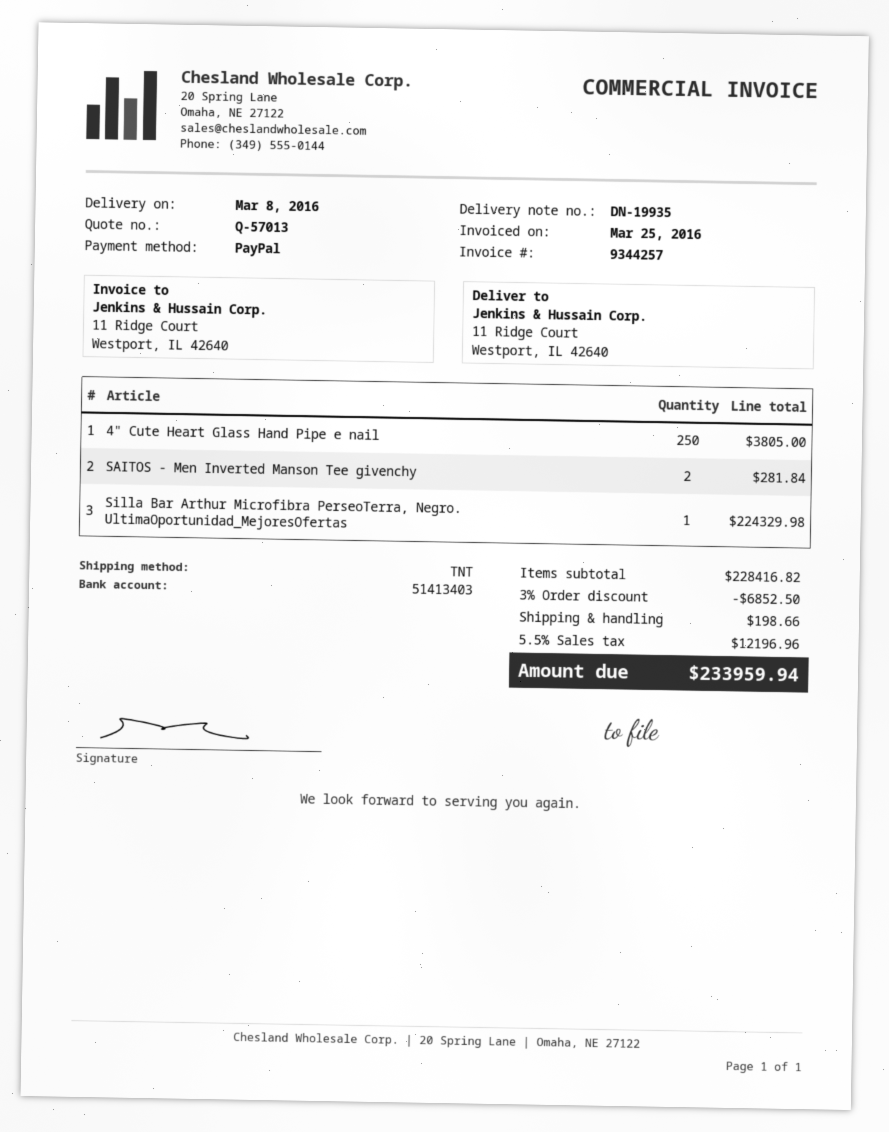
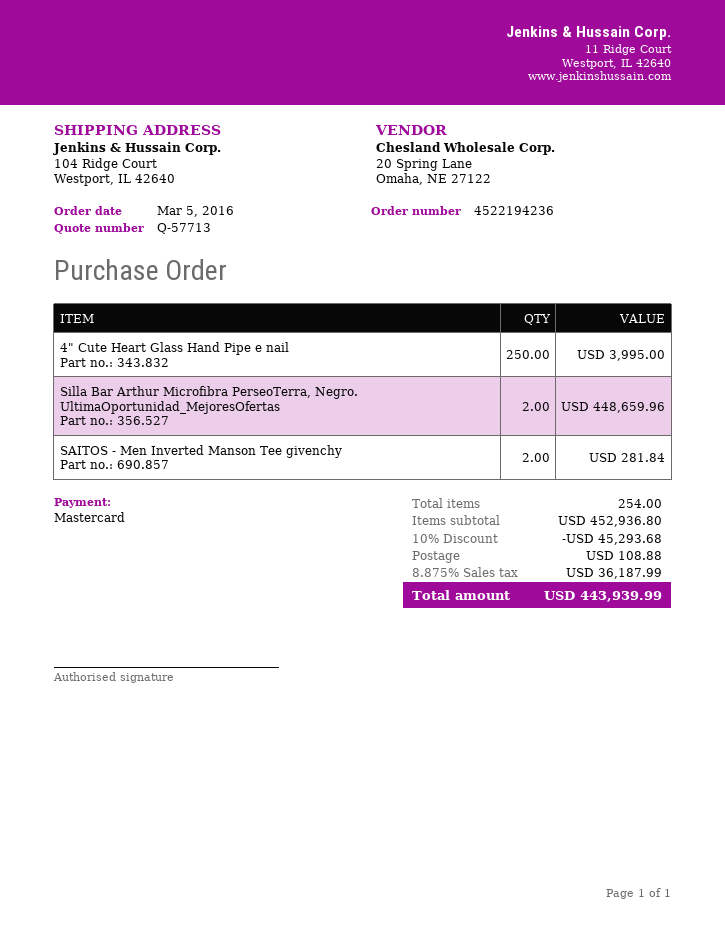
quote number: Q-57013 -> Q-57713
payment method: PayPal -> Mastercard
ship to: 11 Ridge Court, Westport, IL 42640 -> 104 Ridge Court, Westport, IL 42640
4" Cute Heart Glass Hand Pipe e nail: 250 for 3805.00 -> 250 for 3995.00
Silla Bar Arthur Microfibra PerseoTerra, Negro. UltimaOportunidad_MejoresOfertas: 1 for 224329.98 -> 2 for 448659.96
subtotal: 228416.82 -> 452936.80
discount: 3% = 6852.50 -> 10% = 45293.68
shipping: 198.66 -> 108.88
tax: 5.5% = 12196.96 -> 8.875% = 36187.99
total: 233959.94 -> 443939.99

